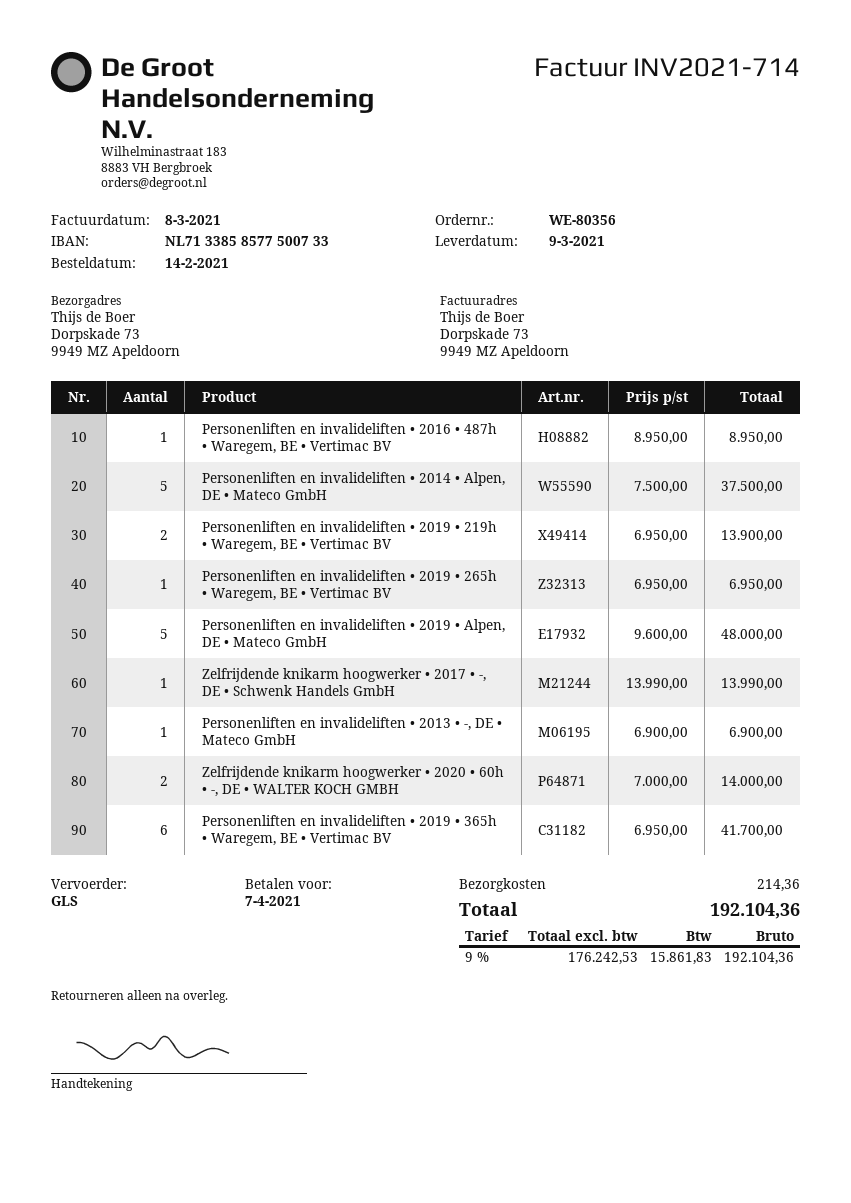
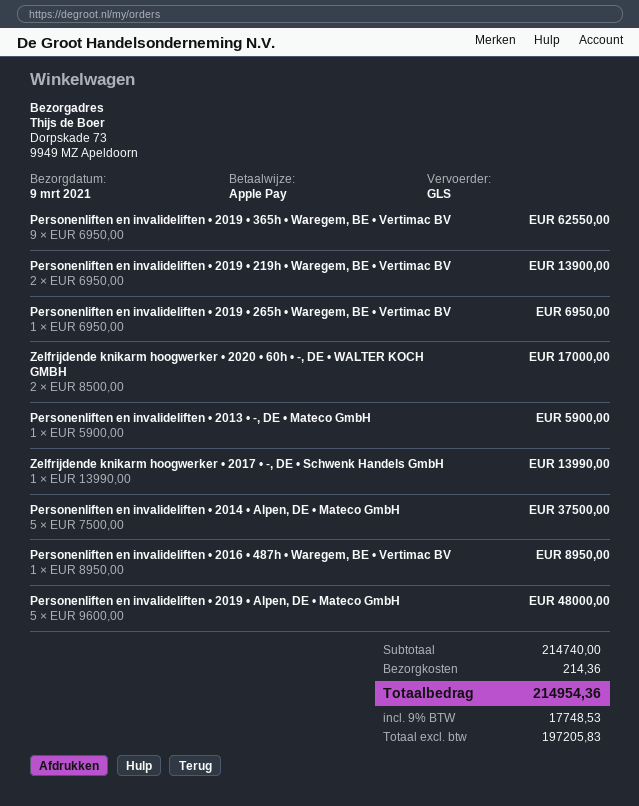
Personenliften en invalideliften • 2013 • -, DE • Mateco GmbH: 1 x 6900.00 = 6900.00 -> 1 x 5900.00 = 5900.00
Zelfrijdende knikarm hoogwerker • 2020 • 60h • -, DE • WALTER KOCH GMBH: 2 x 7000.00 = 14000.00 -> 2 x 8500.00 = 17000.00
Personenliften en invalideliften • 2019 • 365h • Waregem, BE • Vertimac BV: 6 x 6950.00 = 41700.00 -> 9 x 6950.00 = 62550.00
net: 176242.53 -> 197205.83
tax: 9% = 15861.83 -> 9% = 17748.53
total: 192104.36 -> 214954.36

